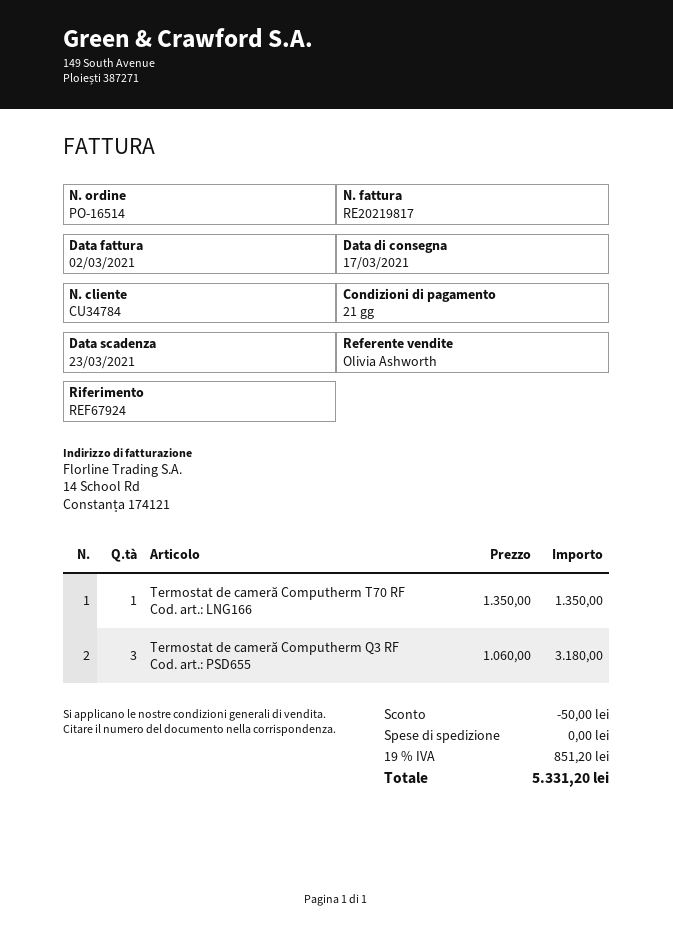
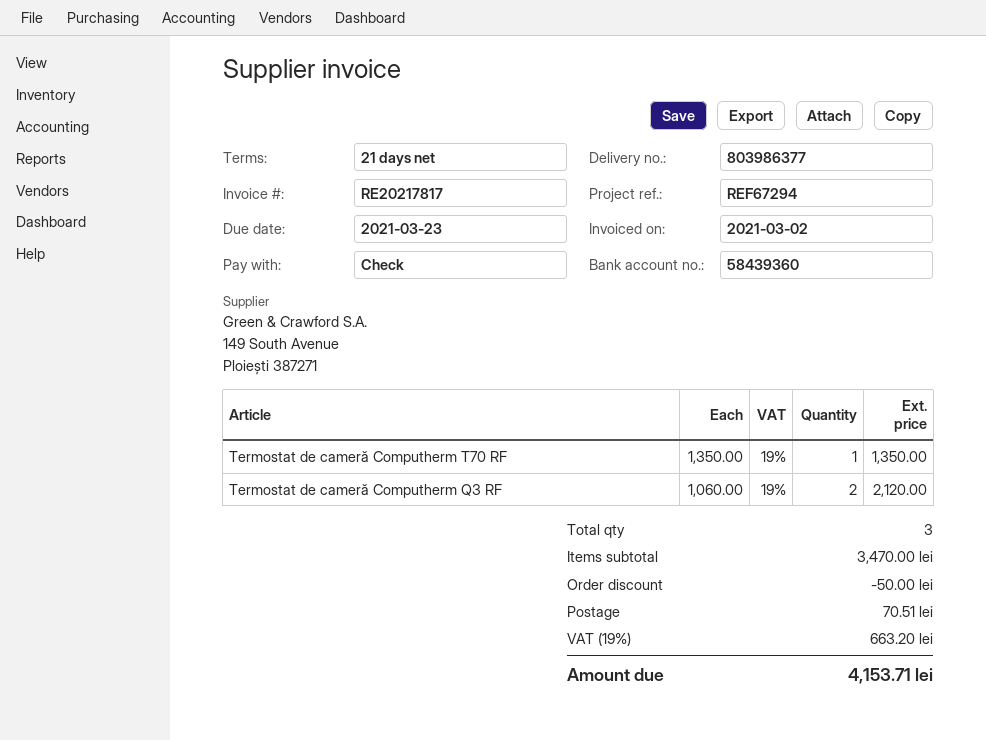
invoice number: RE20219817 -> RE20217817
reference: REF67924 -> REF67294
Termostat de cameră Computherm Q3 RF: 3 x 1060.00 = 3180.00 -> 2 x 1060.00 = 2120.00
shipping: 0.00 -> 70.51
tax: 19% = 851.20 -> 19% = 663.20
total: 5331.20 -> 4153.71

